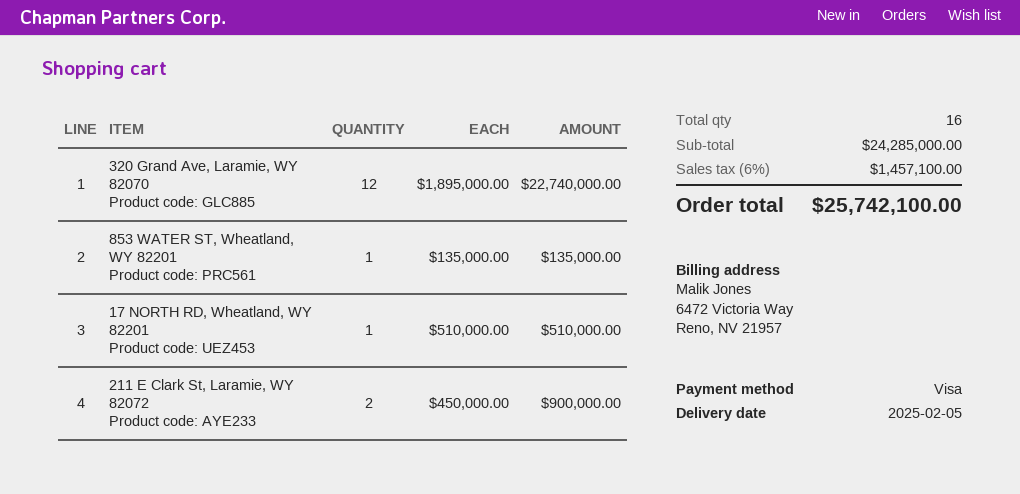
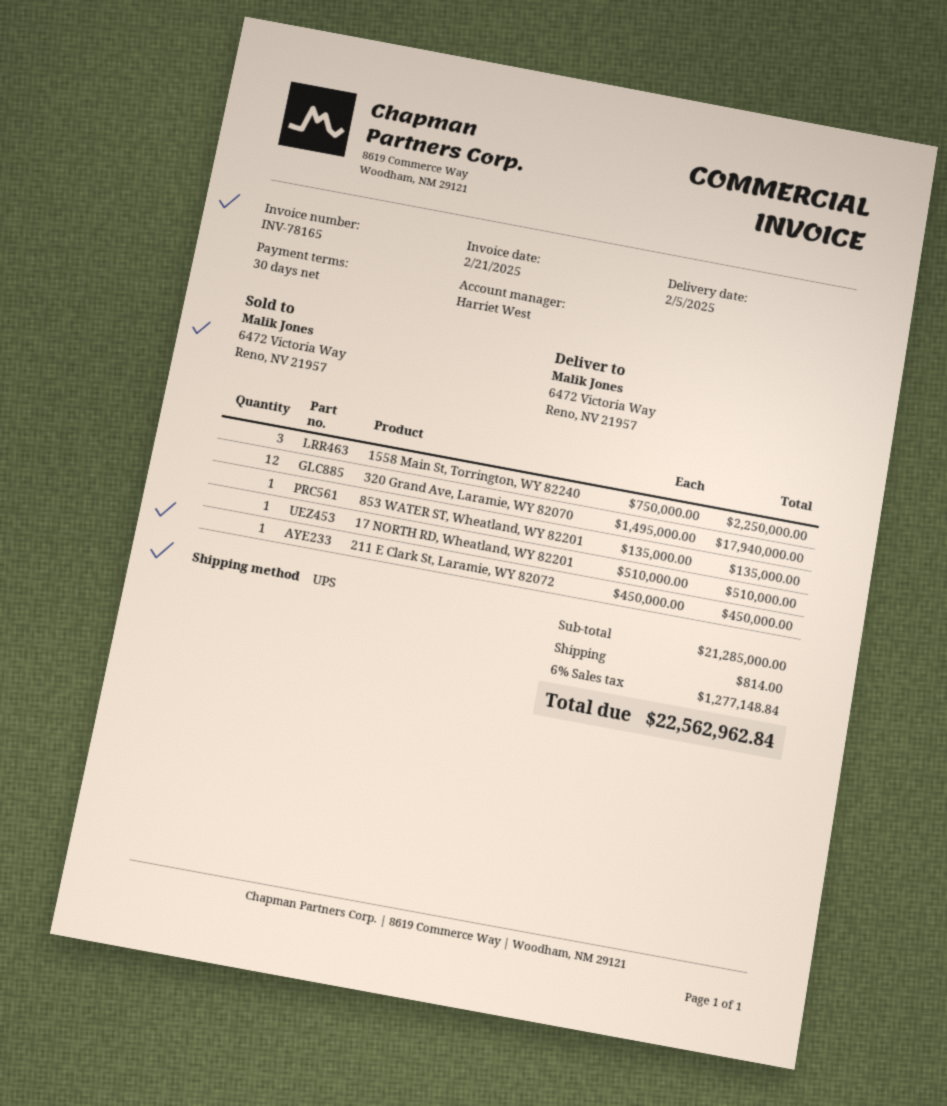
320 Grand Ave, Laramie, WY 82070: 12 x 1895000.00 = 22740000.00 -> 12 x 1495000.00 = 17940000.00
211 E Clark St, Laramie, WY 82072: 2 x 450000.00 = 900000.00 -> 1 x 450000.00 = 450000.00
1558 Main St, Torrington, WY 82240: none -> 3 x 750000.00 = 2250000.00
subtotal: 24285000.00 -> 21285000.00
shipping: none -> 814.00
tax: 6% = 1457100.00 -> 6% = 1277148.84
total: 25742100.00 -> 22562962.84

